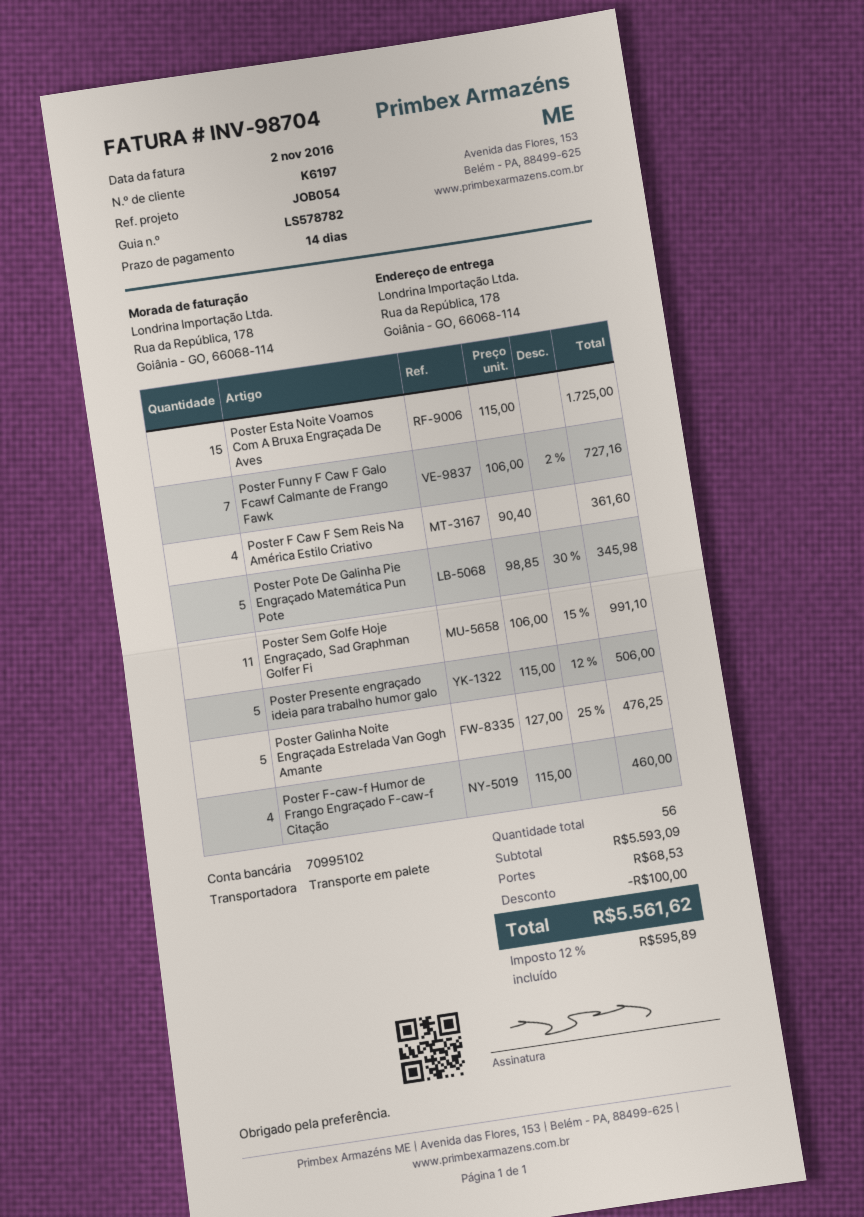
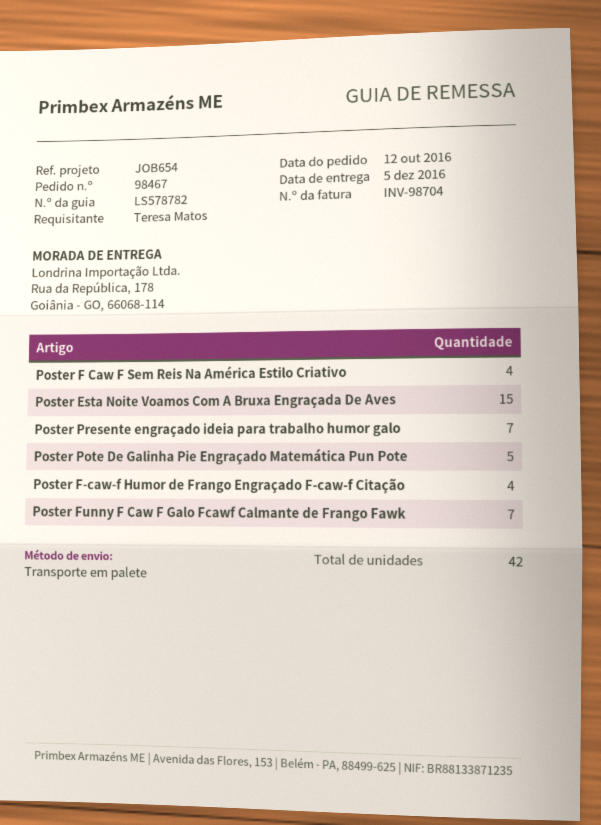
reference: JOB054 -> JOB654
Poster Sem Golfe Hoje Engraçado, Sad Graphman Golfer Fi: 11 -> none
Poster Presente engraçado ideia para trabalho humor galo: 5 -> 7
Poster Galinha Noite Engraçada Estrelada Van Gogh Amante: 5 -> none
total quantity: 56 -> 42

